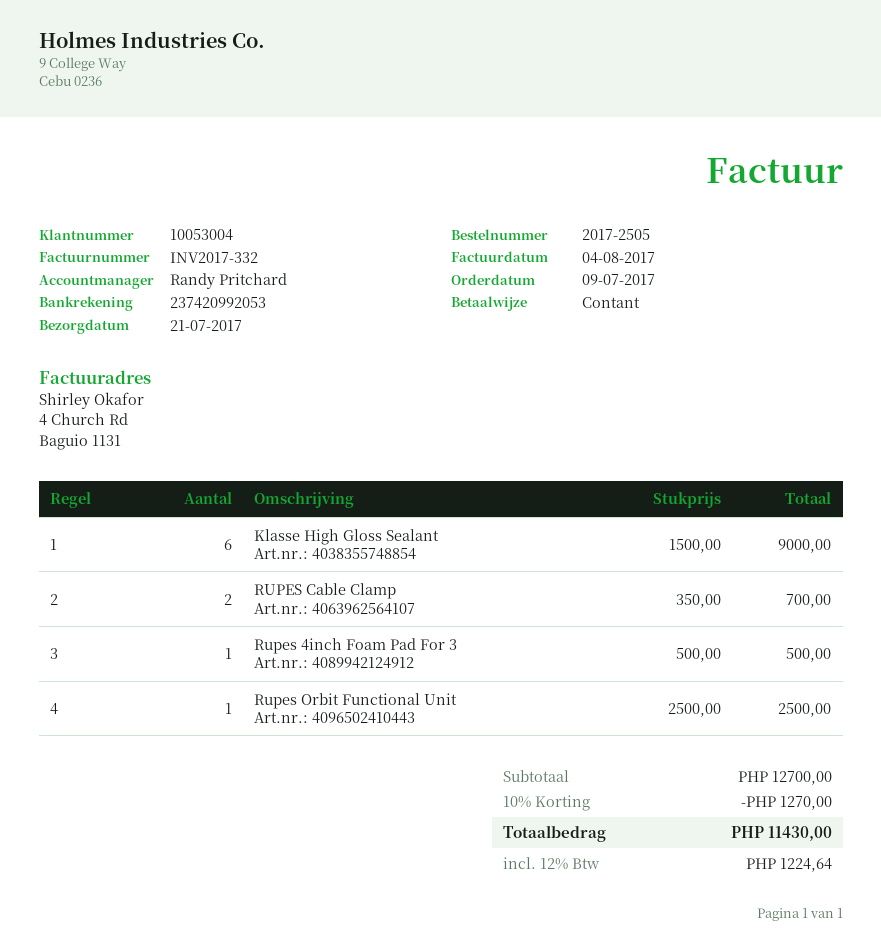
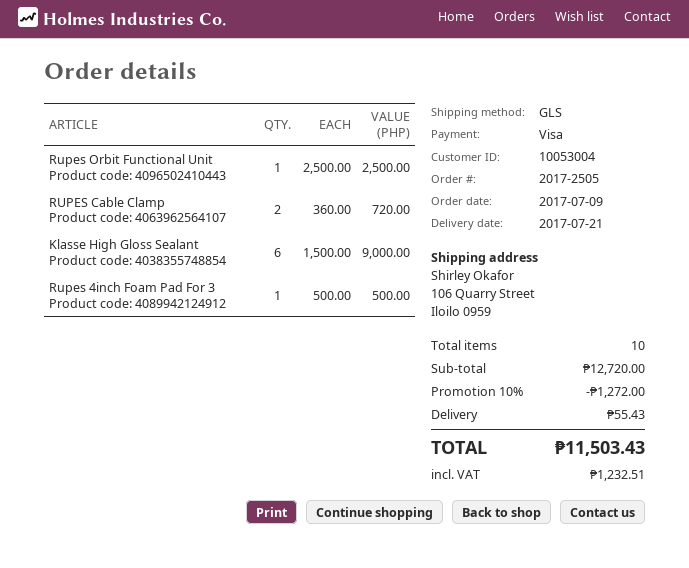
payment method: cash -> Visa
RUPES Cable Clamp: 2 x 350.00 = 700.00 -> 2 x 360.00 = 720.00
subtotal: 12700.00 -> 12720.00
discount: 10% = 1270.00 -> 10% = 1272.00
shipping: none -> 55.43
tax: 1224.64 -> 1232.51
total: 11430.00 -> 11503.43

